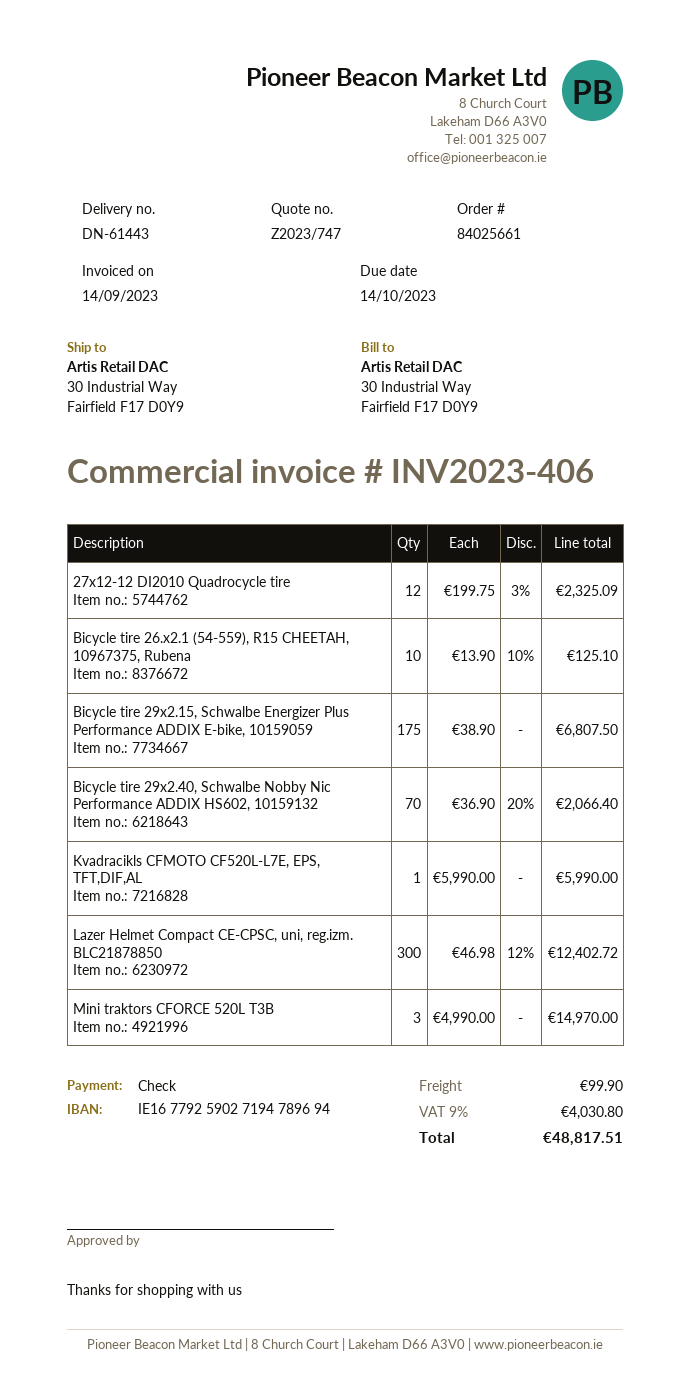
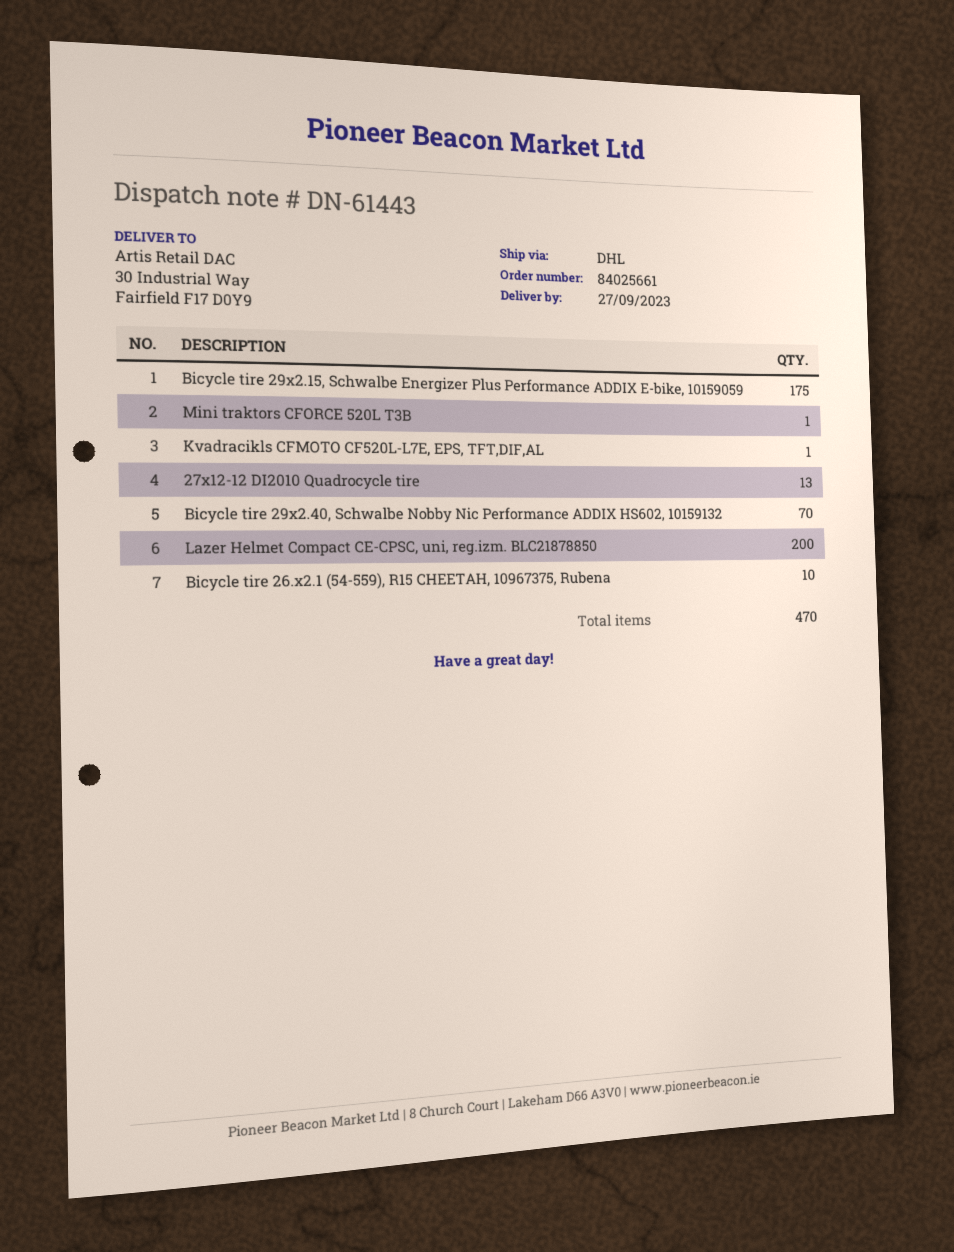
27x12-12 DI2010 Quadrocycle tire: 12 -> 13
Lazer Helmet Compact CE-CPSC, uni, reg.izm. BLC21878850: 300 -> 200
Mini traktors CFORCE 520L T3B: 3 -> 1

